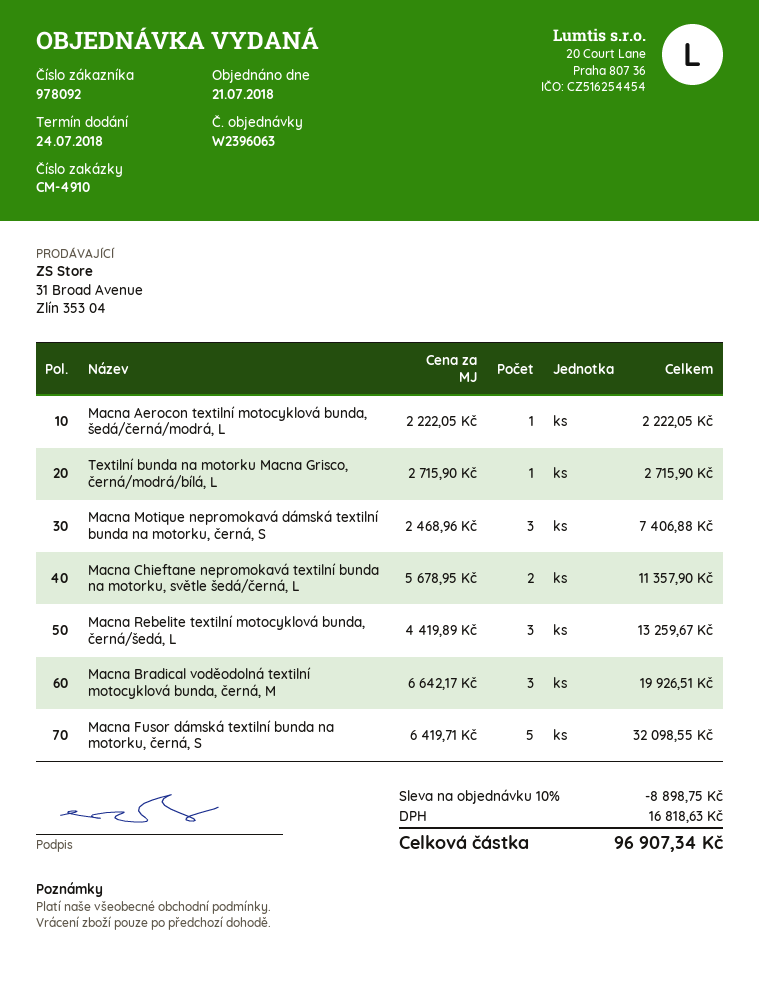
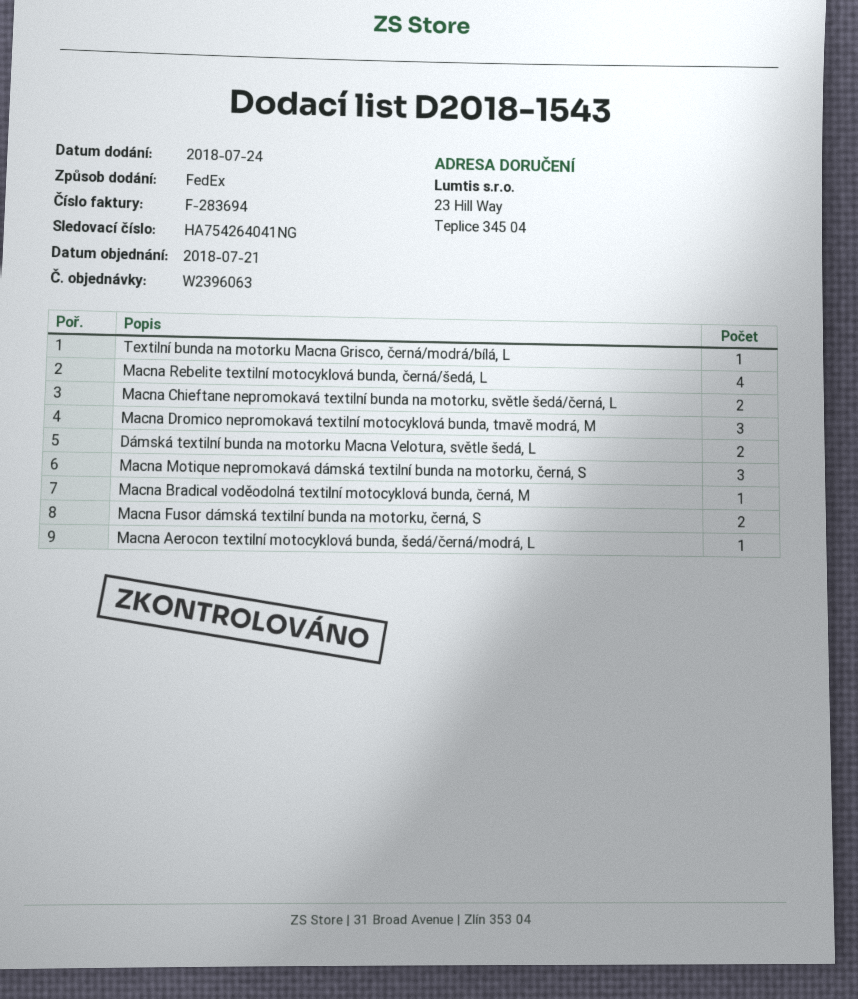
Macna Rebelite textilní motocyklová bunda, černá/šedá, L: 3 -> 4
Macna Bradical voděodolná textilní motocyklová bunda, černá, M: 3 -> 1
Macna Fusor dámská textilní bunda na motorku, černá, S: 5 -> 2
Macna Dromico nepromokavá textilní motocyklová bunda, tmavě modrá, M: none -> 3
Dámská textilní bunda na motorku Macna Velotura, světle šedá, L: none -> 2

